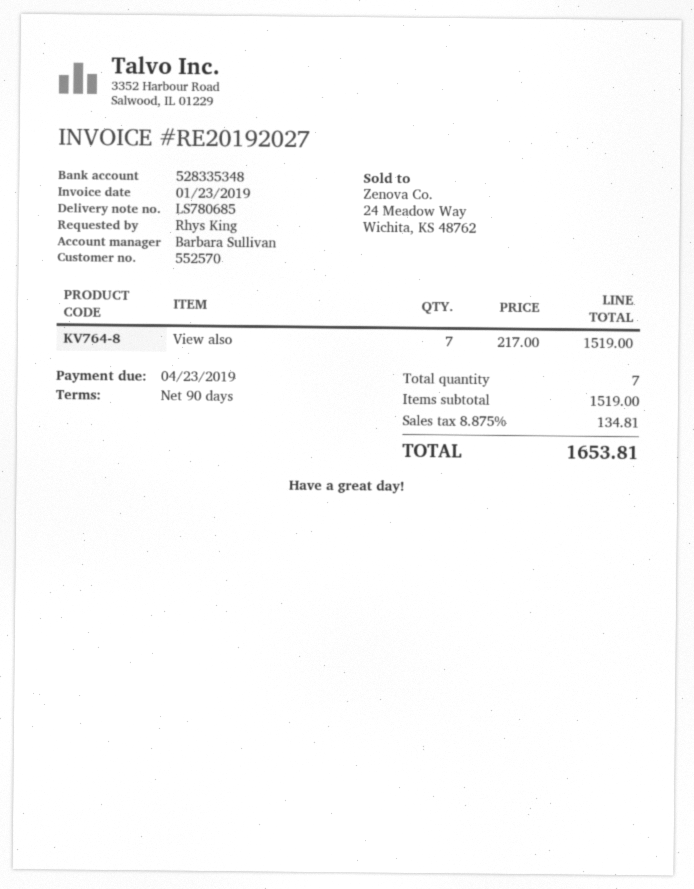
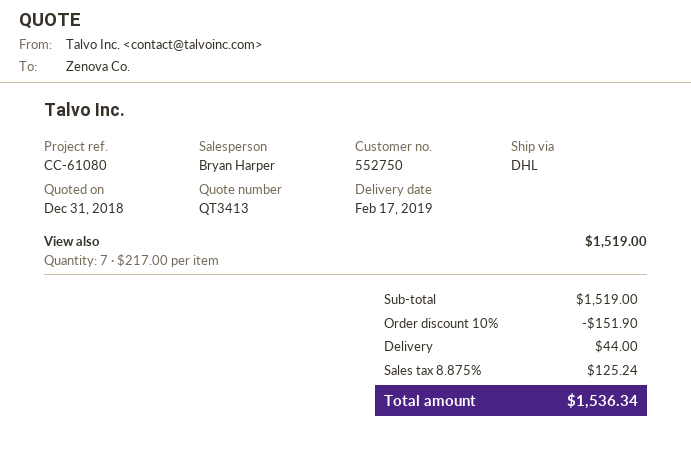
customer number: 552570 -> 552750
sales rep: Barbara Sullivan -> Bryan Harper
discount: none -> 10% = 151.90
shipping: none -> 44.00
tax: 8.875% = 134.81 -> 8.875% = 125.24
total: 1653.81 -> 1536.34

